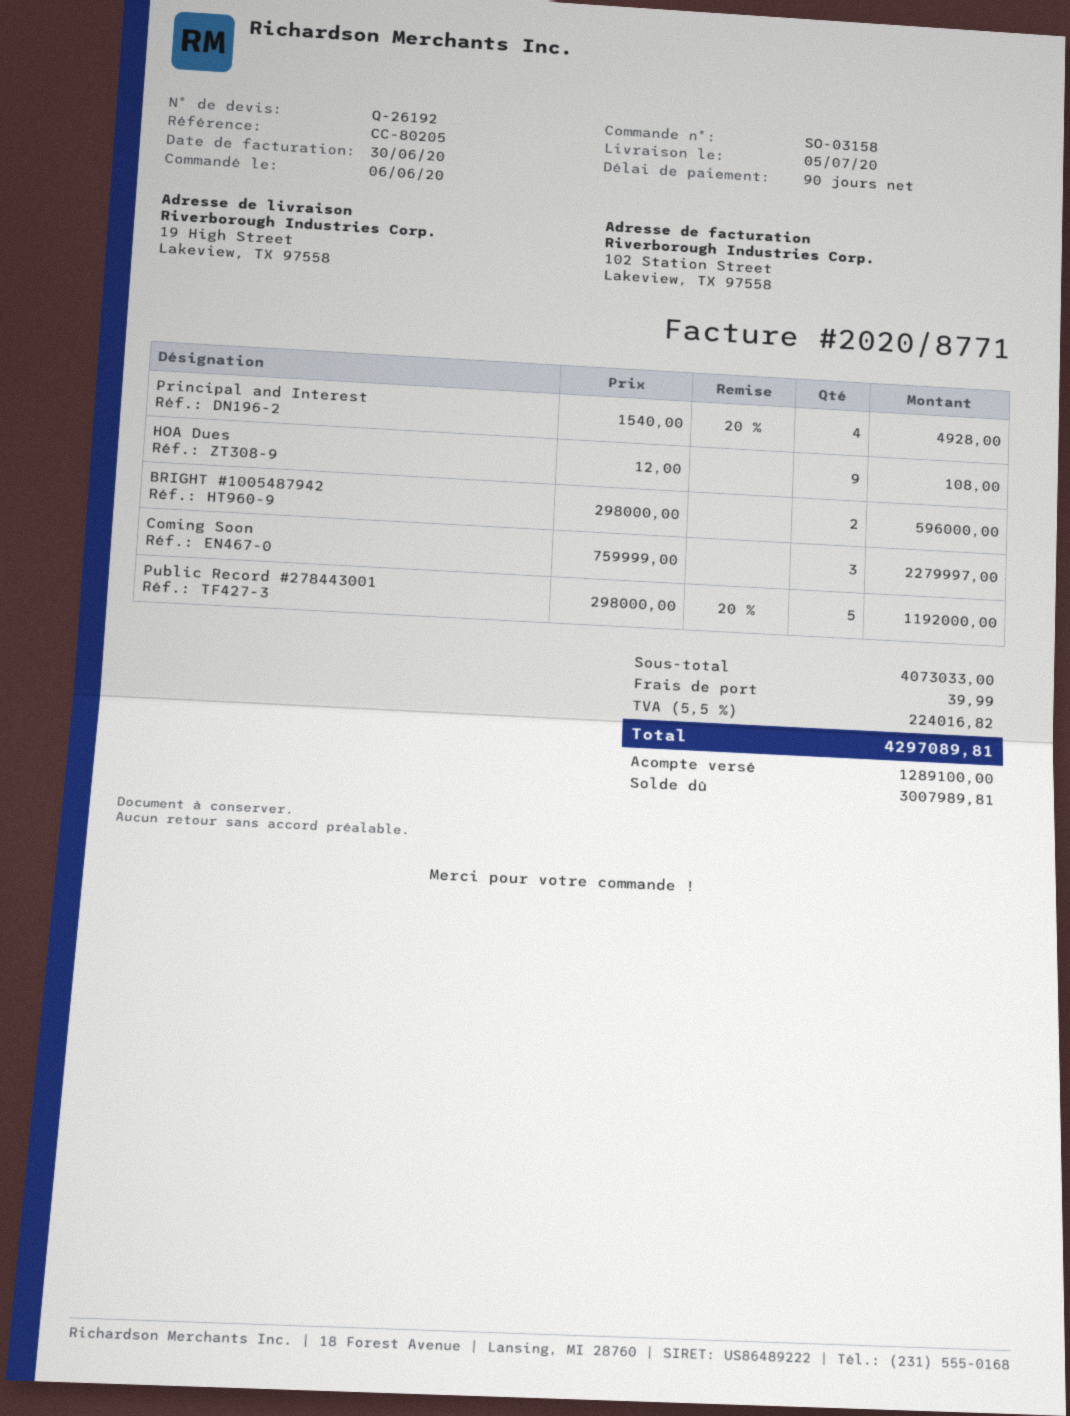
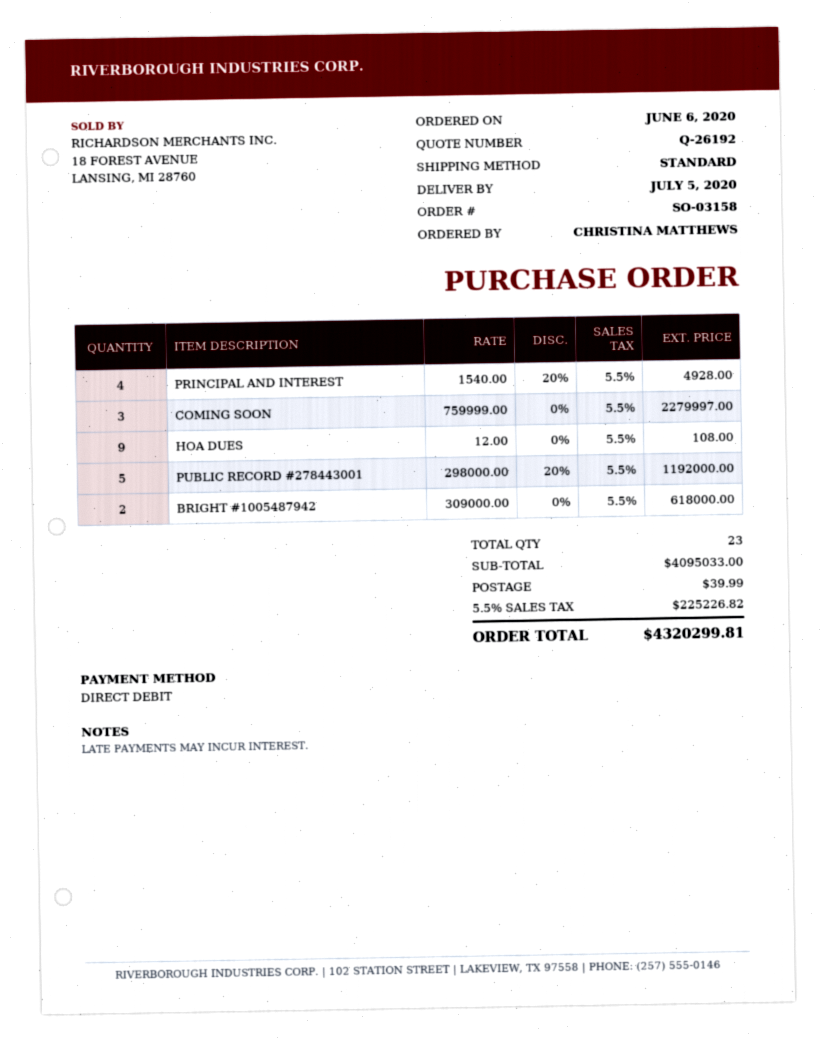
BRIGHT #1005487942: 2 x 298000.00 = 596000.00 -> 2 x 309000.00 = 618000.00
subtotal: 4073033.00 -> 4095033.00
tax: 5.5% = 224016.82 -> 5.5% = 225226.82
total: 4297089.81 -> 4320299.81

